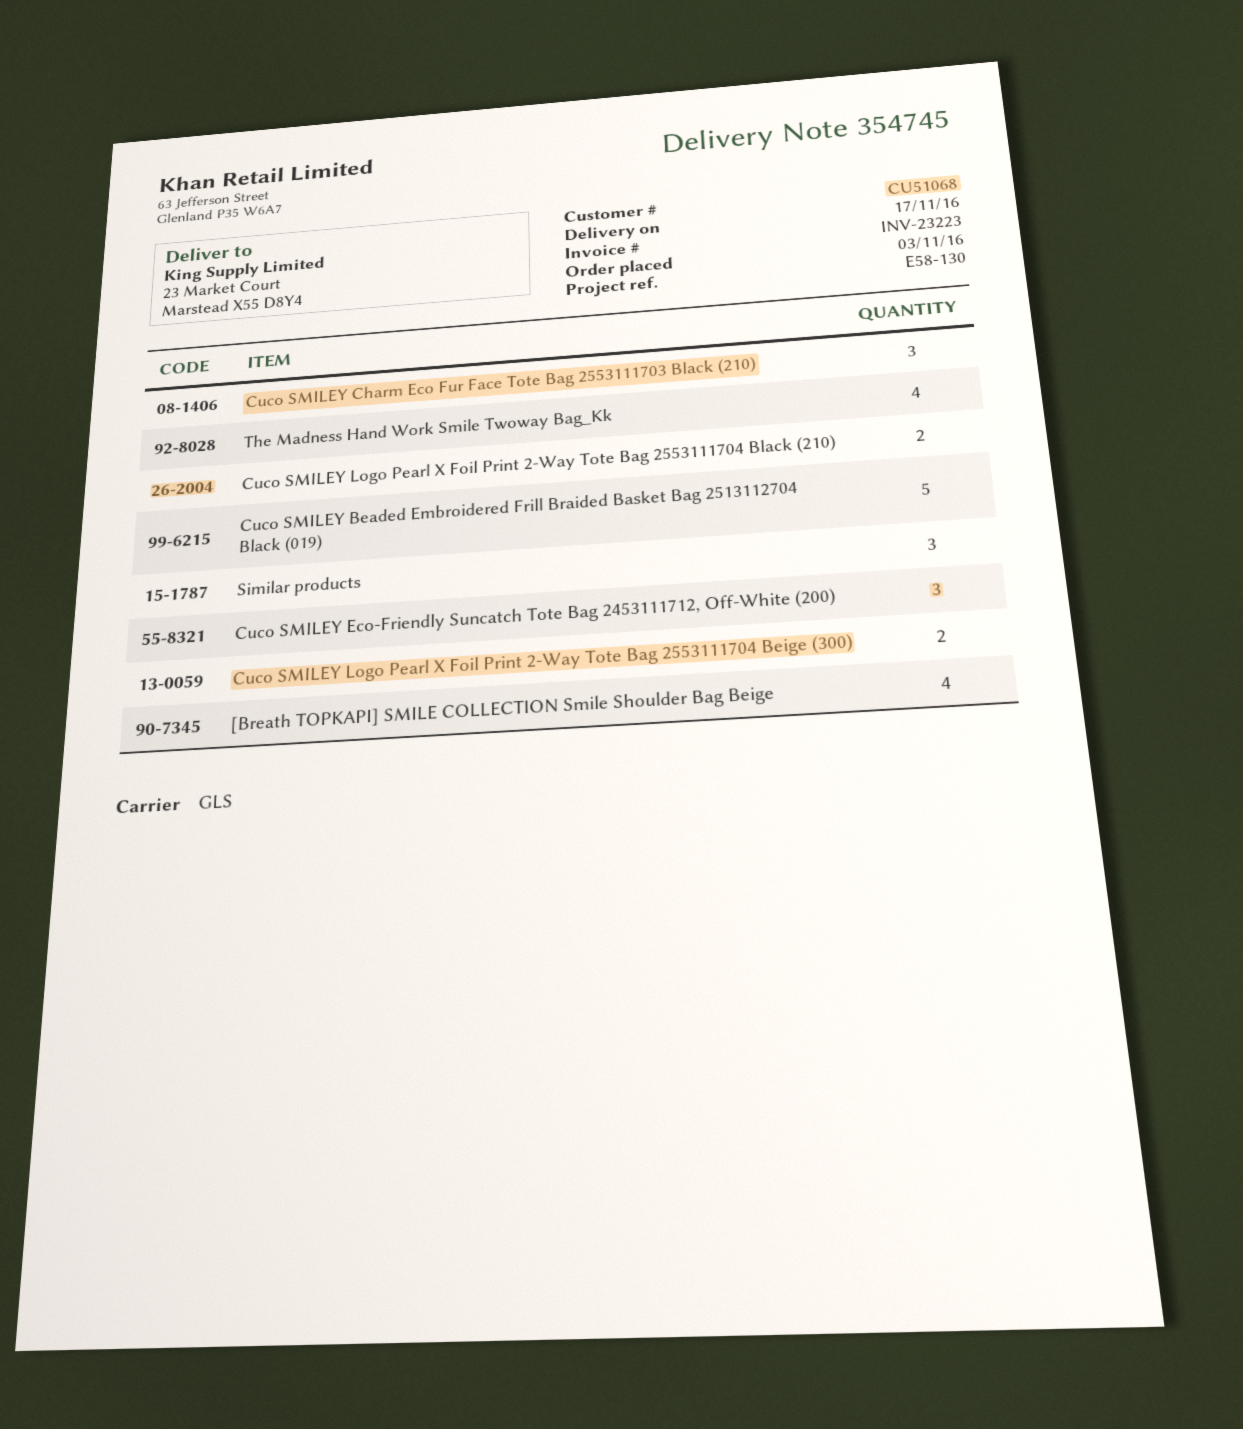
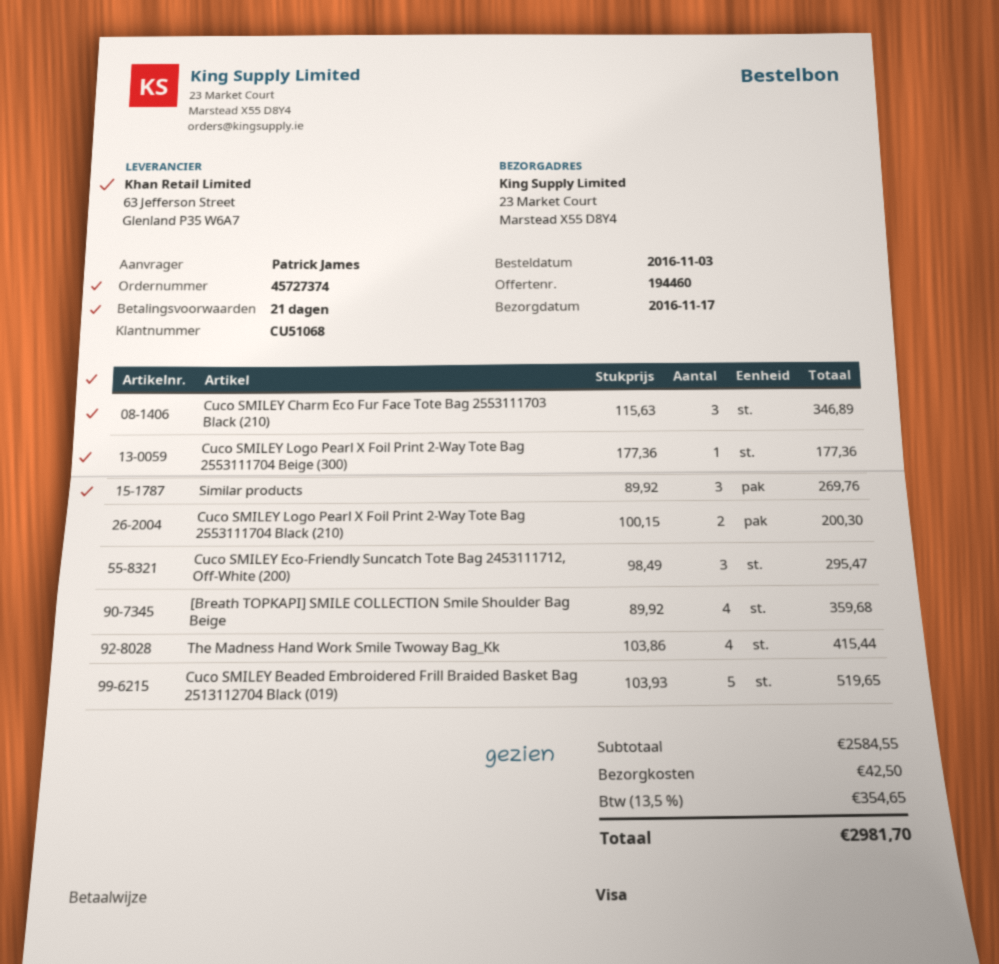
Cuco SMILEY Logo Pearl X Foil Print 2-Way Tote Bag 2553111704 Beige (300): 2 -> 1

